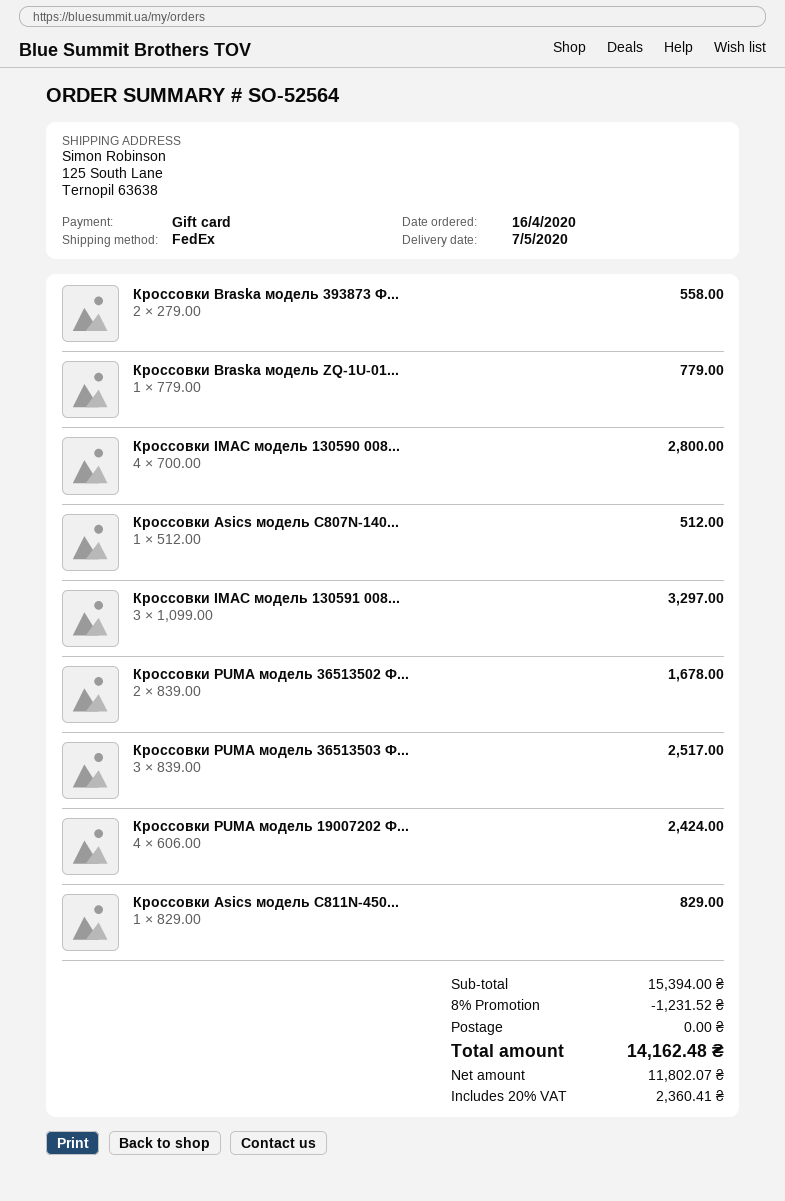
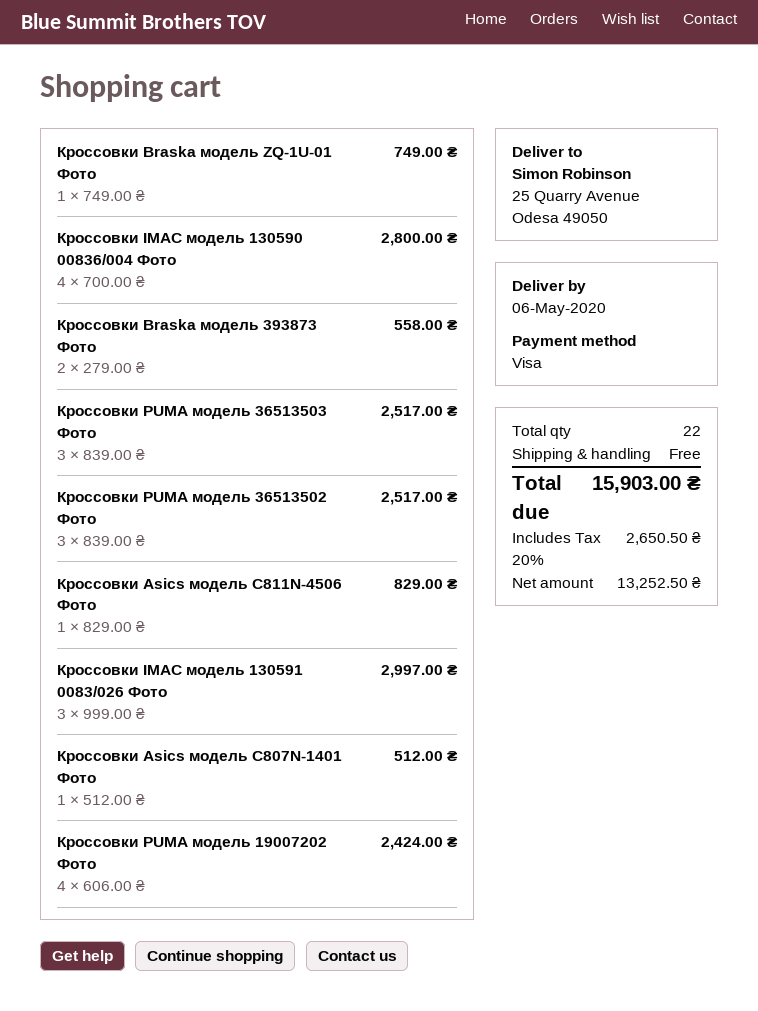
delivery date: 2020-05-07 -> 2020-05-06
payment method: gift card -> Visa
ship to: 125 South Lane, Ternopil 63638 -> 25 Quarry Avenue, Odesa 49050
Кроссовки Braska модель ZQ-1U-01...: 1 x 779.00 = 779.00 -> 1 x 749.00 = 749.00
Кроссовки IMAC модель 130591 008...: 3 x 1099.00 = 3297.00 -> 3 x 999.00 = 2997.00
Кроссовки PUMA модель 36513502 Ф...: 2 x 839.00 = 1678.00 -> 3 x 839.00 = 2517.00
discount: 8% = 1231.52 -> none
net: 11802.07 -> 13252.50
tax: 20% = 2360.41 -> 20% = 2650.50
total: 14162.48 -> 15903.00

